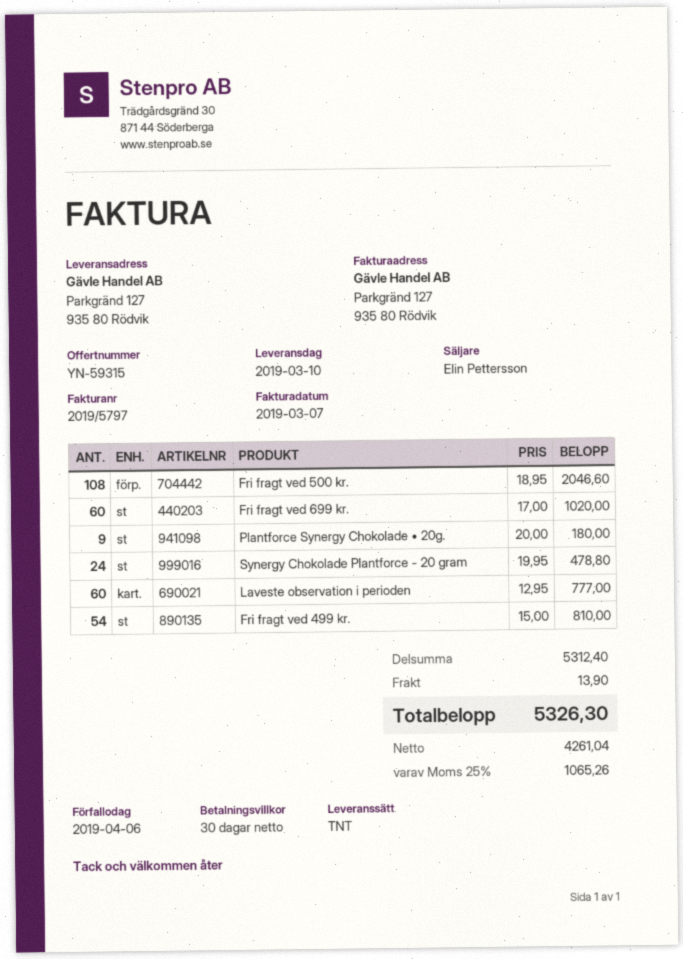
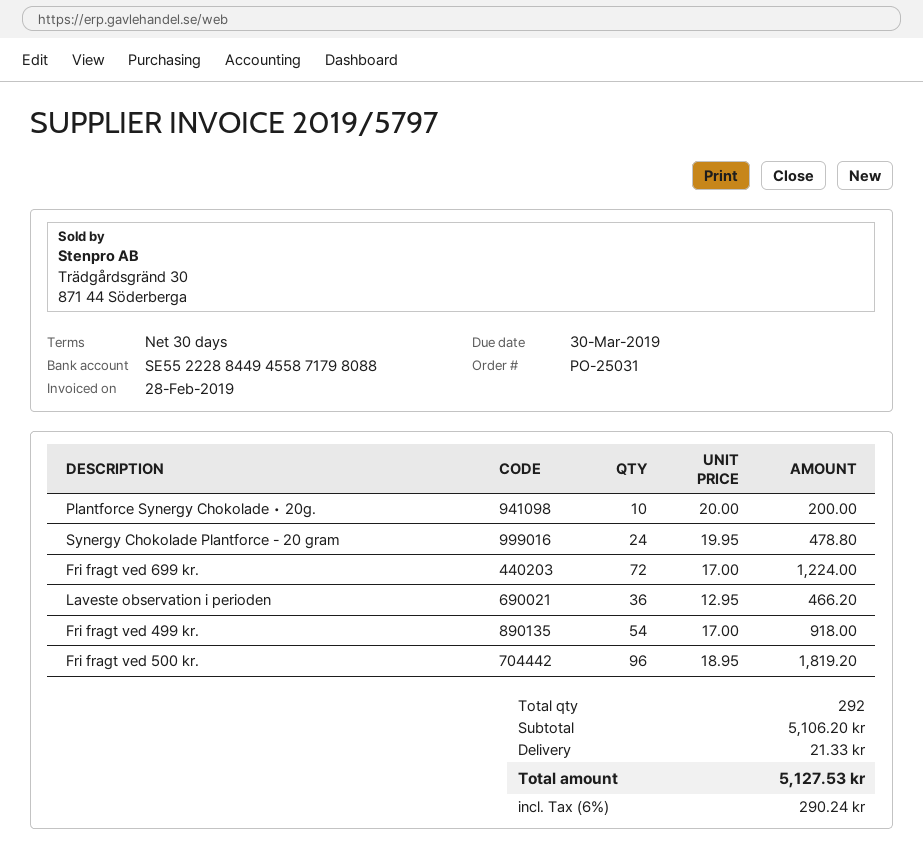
invoice date: 2019-03-07 -> 2019-02-28
due date: 2019-04-06 -> 2019-03-30
Fri fragt ved 500 kr.: 108 x 18.95 = 2046.60 -> 96 x 18.95 = 1819.20
Fri fragt ved 699 kr.: 60 x 17.00 = 1020.00 -> 72 x 17.00 = 1224.00
Plantforce Synergy Chokolade • 20g.: 9 x 20.00 = 180.00 -> 10 x 20.00 = 200.00
Laveste observation i perioden: 60 x 12.95 = 777.00 -> 36 x 12.95 = 466.20
Fri fragt ved 499 kr.: 54 x 15.00 = 810.00 -> 54 x 17.00 = 918.00
subtotal: 5312.40 -> 5106.20
shipping: 13.90 -> 21.33
tax: 25% = 1065.26 -> 6% = 290.24
total: 5326.30 -> 5127.53

